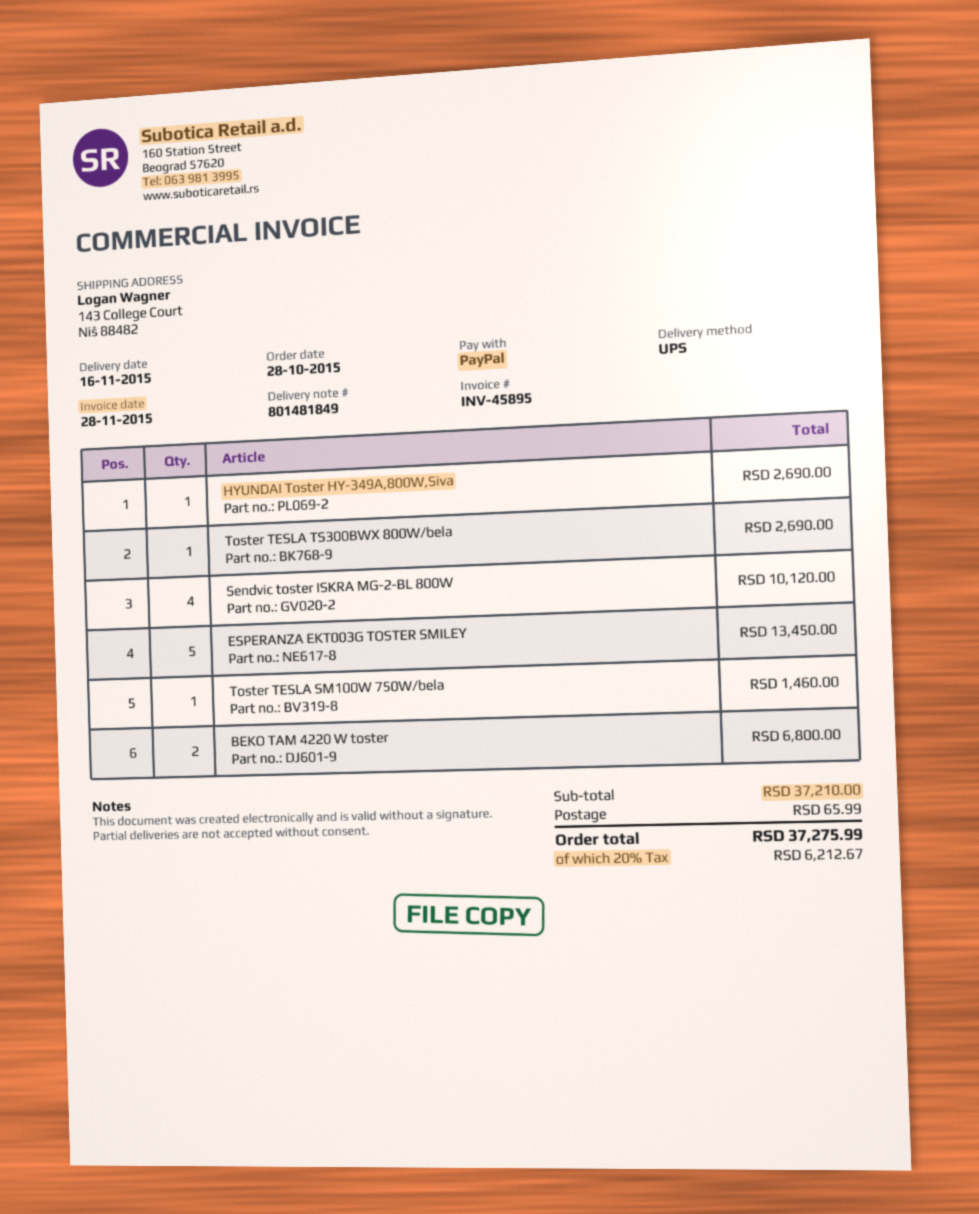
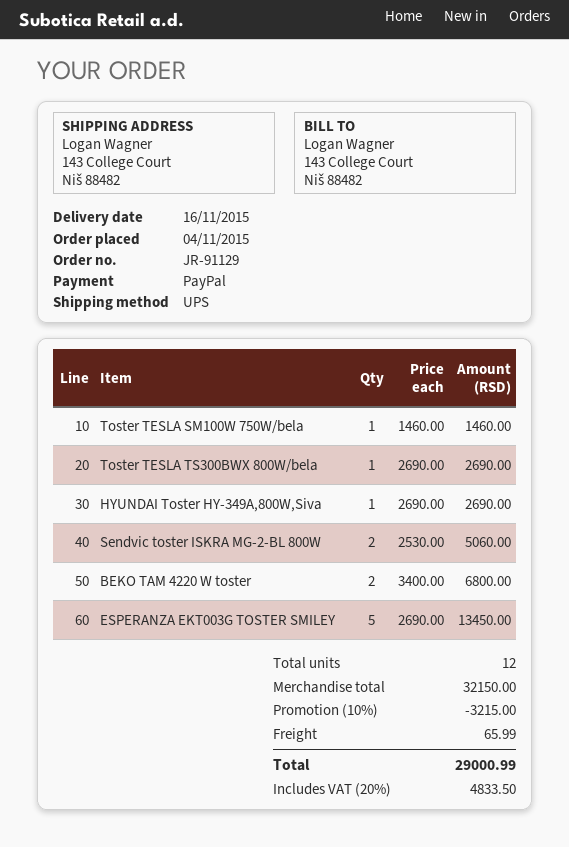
order date: 2015-10-28 -> 2015-11-04
Sendvic toster ISKRA MG-2-BL 800W: 4 for 10120.00 -> 2 for 5060.00
subtotal: 37210.00 -> 32150.00
discount: none -> 10% = 3215.00
tax: 20% = 6212.67 -> 20% = 4833.50
total: 37275.99 -> 29000.99

